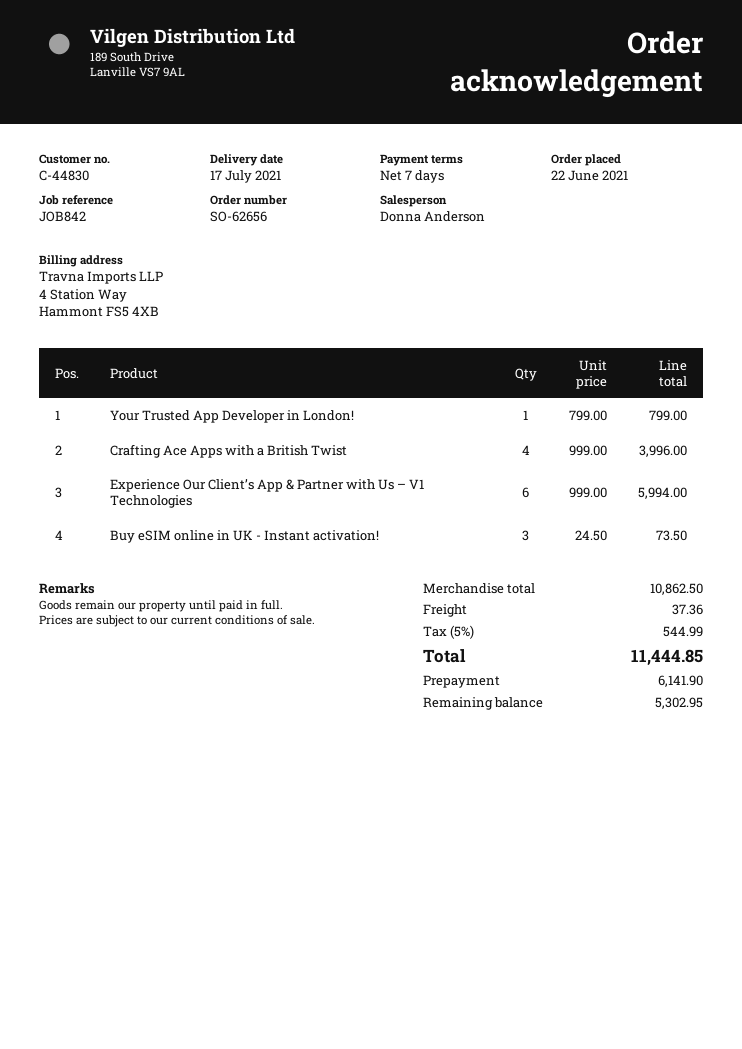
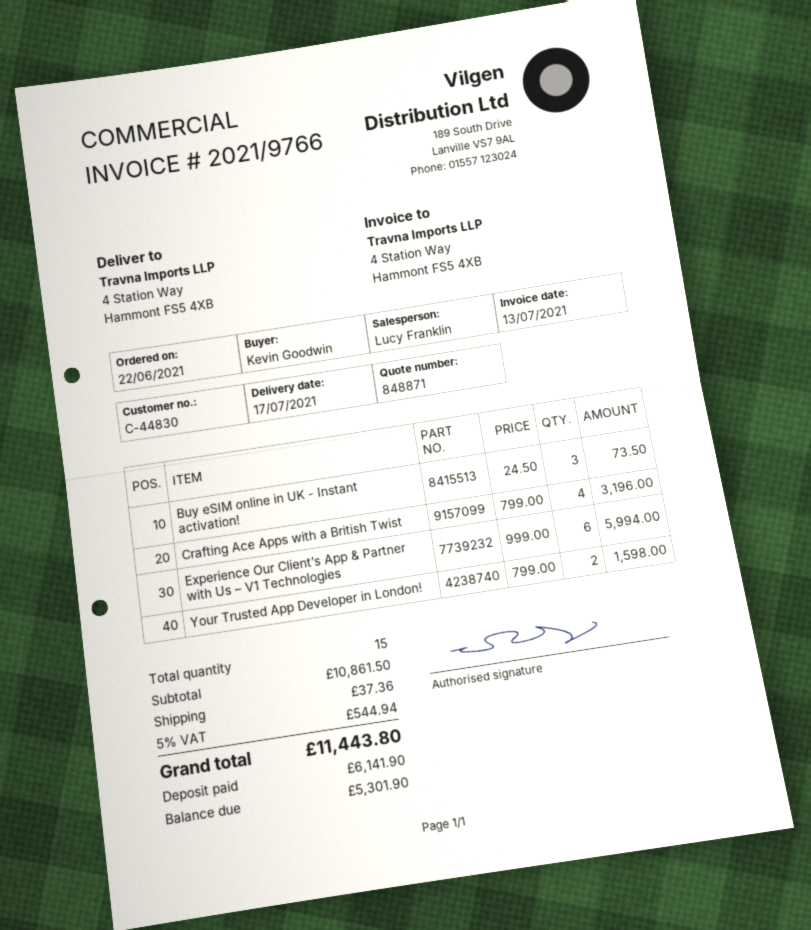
sales rep: Donna Anderson -> Lucy Franklin
Your Trusted App Developer in London!: 1 x 799.00 = 799.00 -> 2 x 799.00 = 1598.00
Crafting Ace Apps with a British Twist: 4 x 999.00 = 3996.00 -> 4 x 799.00 = 3196.00
subtotal: 10862.50 -> 10861.50
tax: 5% = 544.99 -> 5% = 544.94
total: 11444.85 -> 11443.80
balance: 5302.95 -> 5301.90

